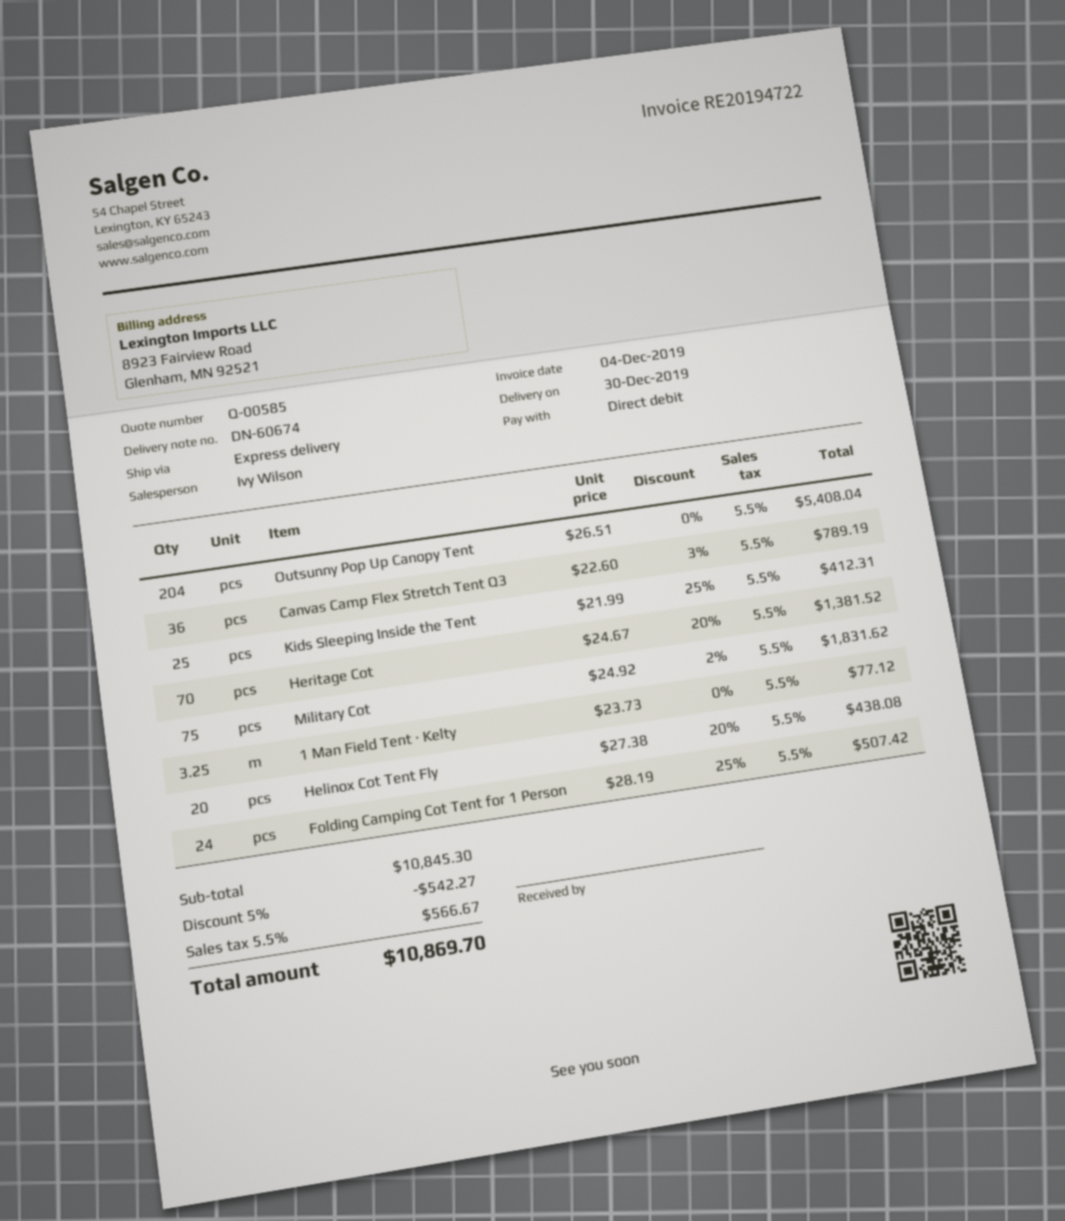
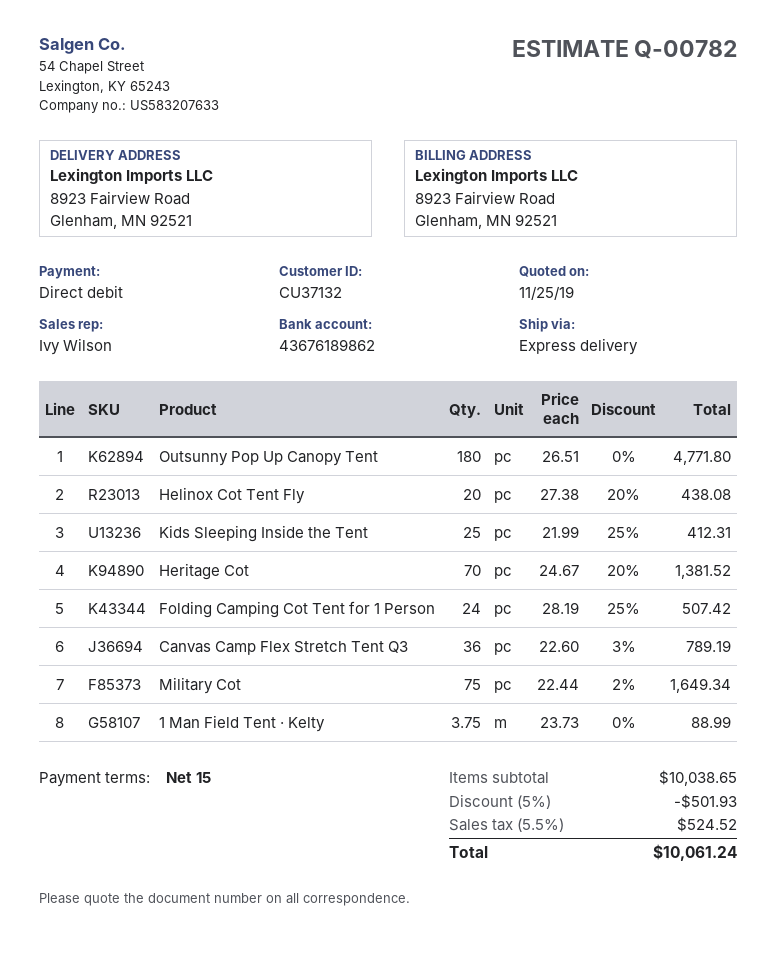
quote number: Q-00585 -> Q-00782
Outsunny Pop Up Canopy Tent: 204 x 26.51 = 5408.04 -> 180 x 26.51 = 4771.80
Military Cot: 75 x 24.92 - 2% = 1831.62 -> 75 x 22.44 - 2% = 1649.34
1 Man Field Tent · Kelty: 3.25 x 23.73 = 77.12 -> 3.75 x 23.73 = 88.99
subtotal: 10845.30 -> 10038.65
discount: 5% = 542.27 -> 5% = 501.93
tax: 5.5% = 566.67 -> 5.5% = 524.52
total: 10869.70 -> 10061.24

